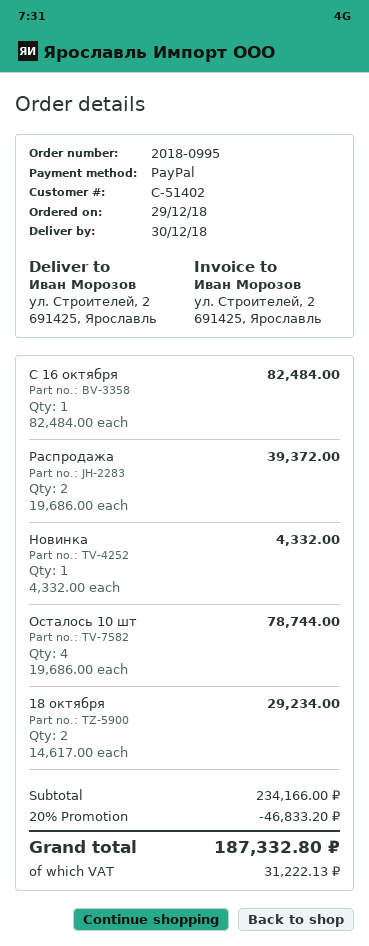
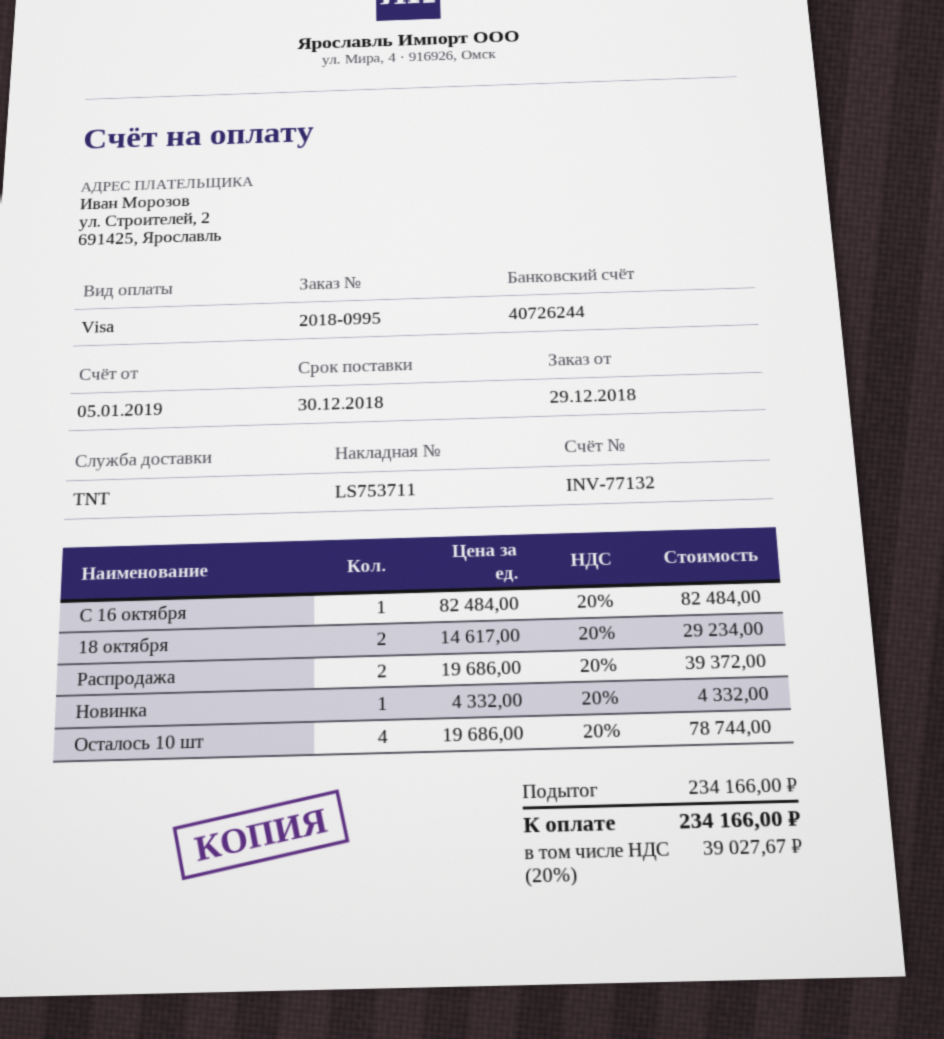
payment method: PayPal -> Visa
discount: 20% = 46833.20 -> none
tax: 31222.13 -> 39027.67
total: 187332.80 -> 234166.00

